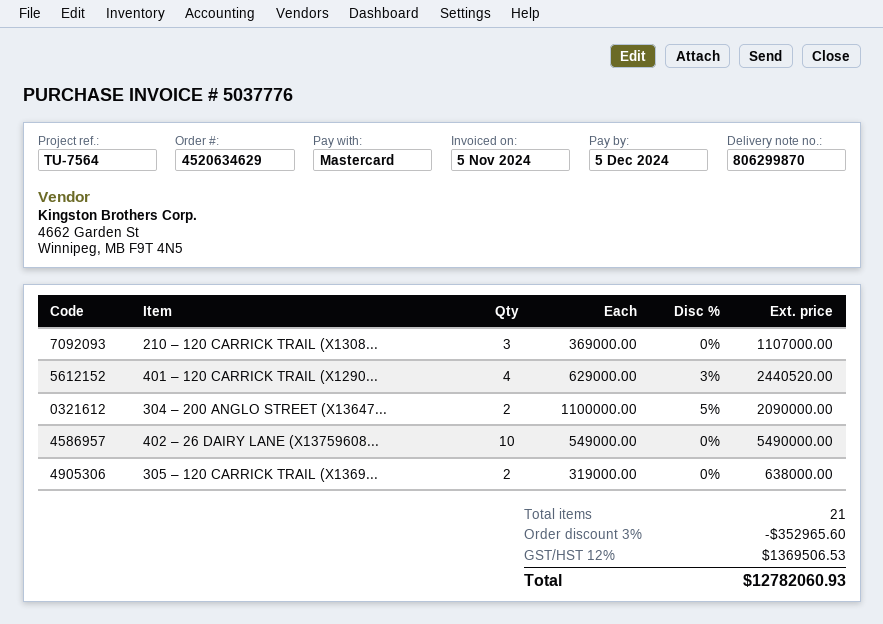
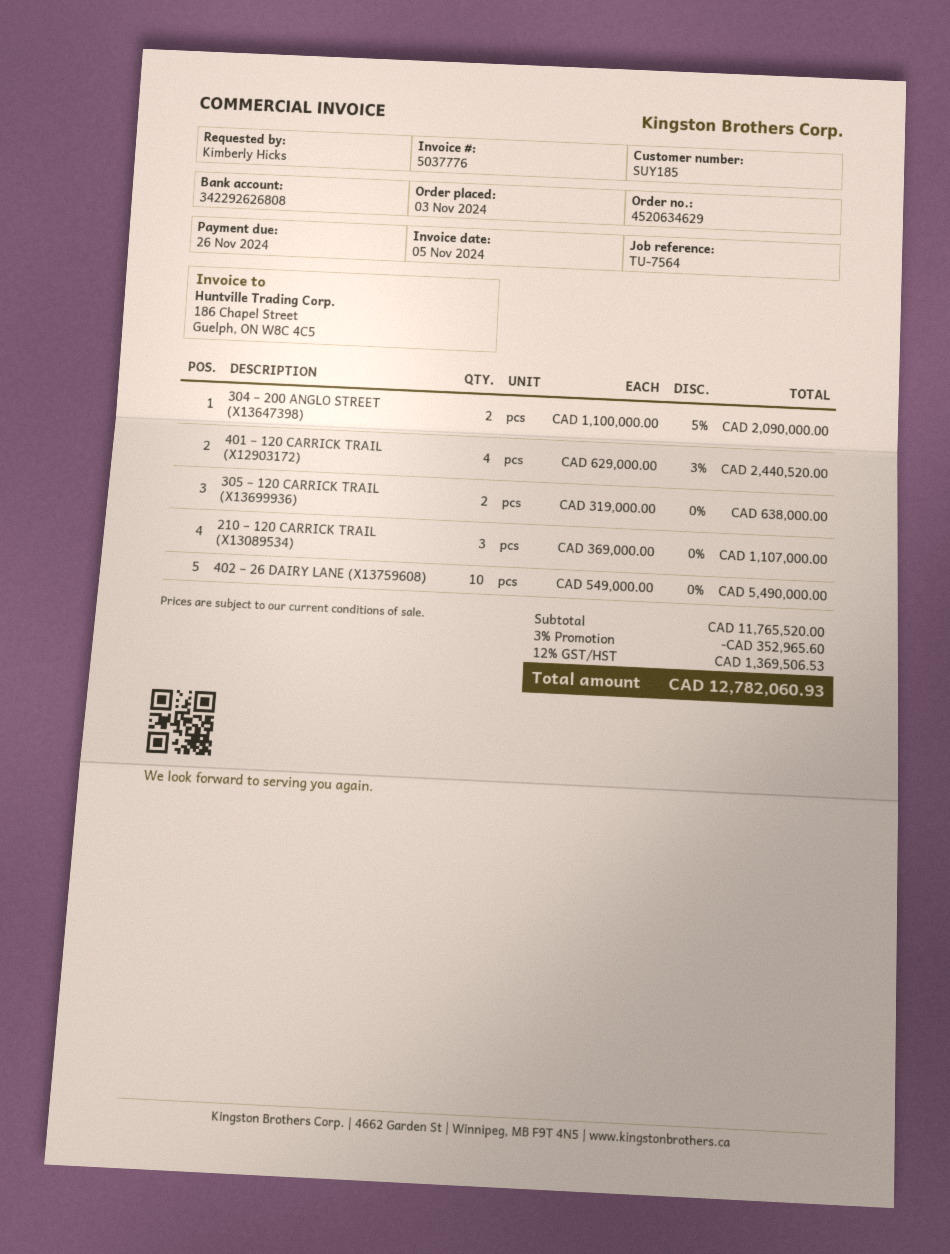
due date: 2024-12-05 -> 2024-11-26

